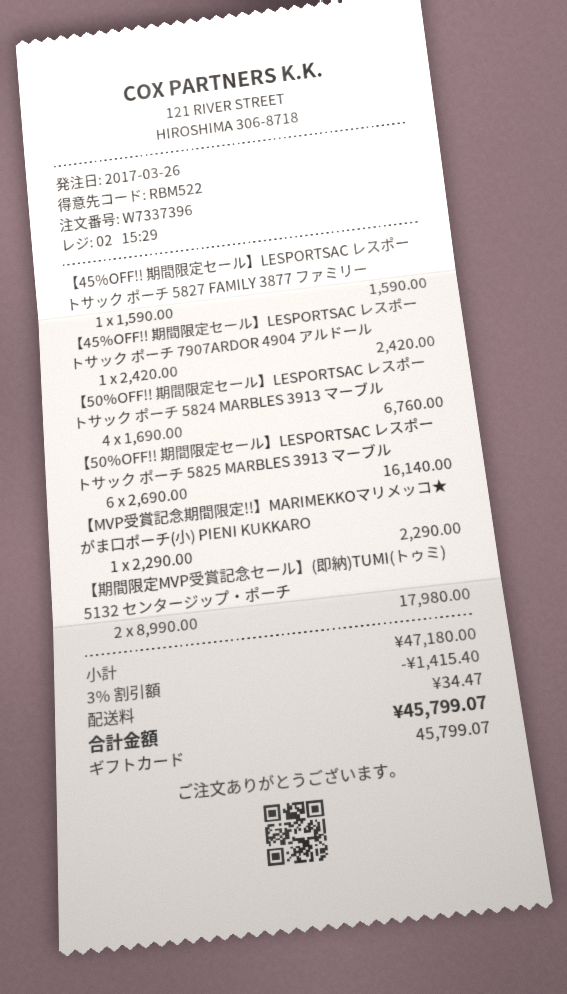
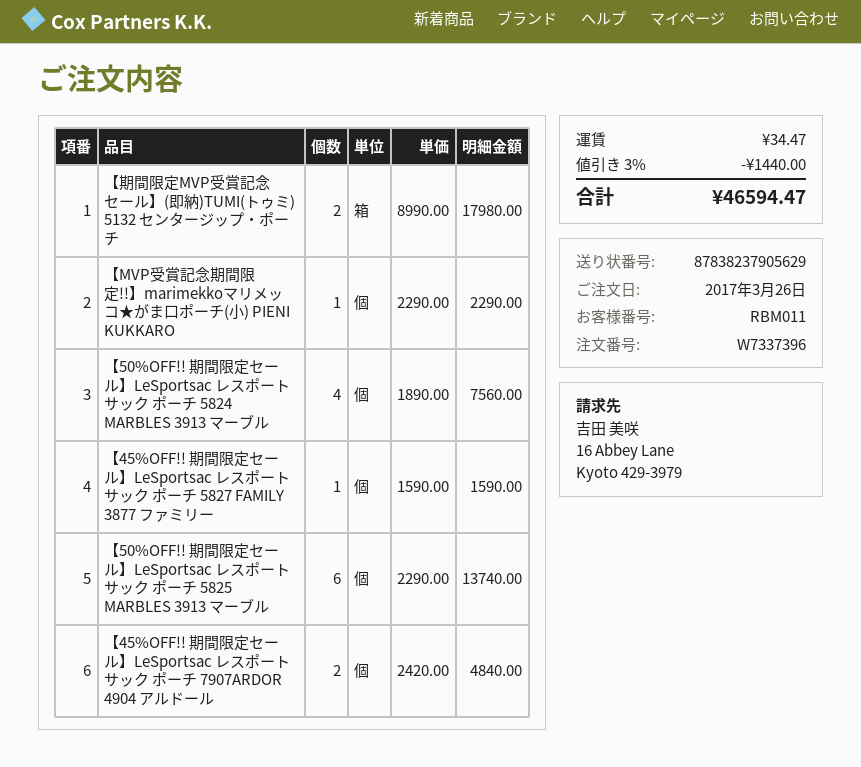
customer number: RBM522 -> RBM011
【45%OFF!! 期間限定セール】LESPORTSAC レスポートサック ポーチ 7907ARDOR 4904 アルドール: 1 x 2420.00 = 2420.00 -> 2 x 2420.00 = 4840.00
【50%OFF!! 期間限定セール】LESPORTSAC レスポートサック ポーチ 5824 MARBLES 3913 マーブル: 4 x 1690.00 = 6760.00 -> 4 x 1890.00 = 7560.00
【50%OFF!! 期間限定セール】LESPORTSAC レスポートサック ポーチ 5825 MARBLES 3913 マーブル: 6 x 2690.00 = 16140.00 -> 6 x 2290.00 = 13740.00
discount: 3% = 1415.40 -> 3% = 1440.00
total: 45799.07 -> 46594.47

